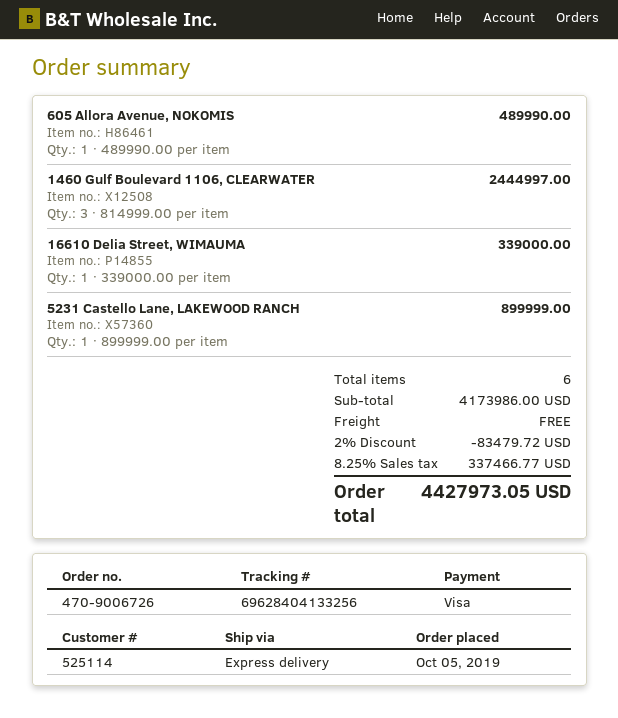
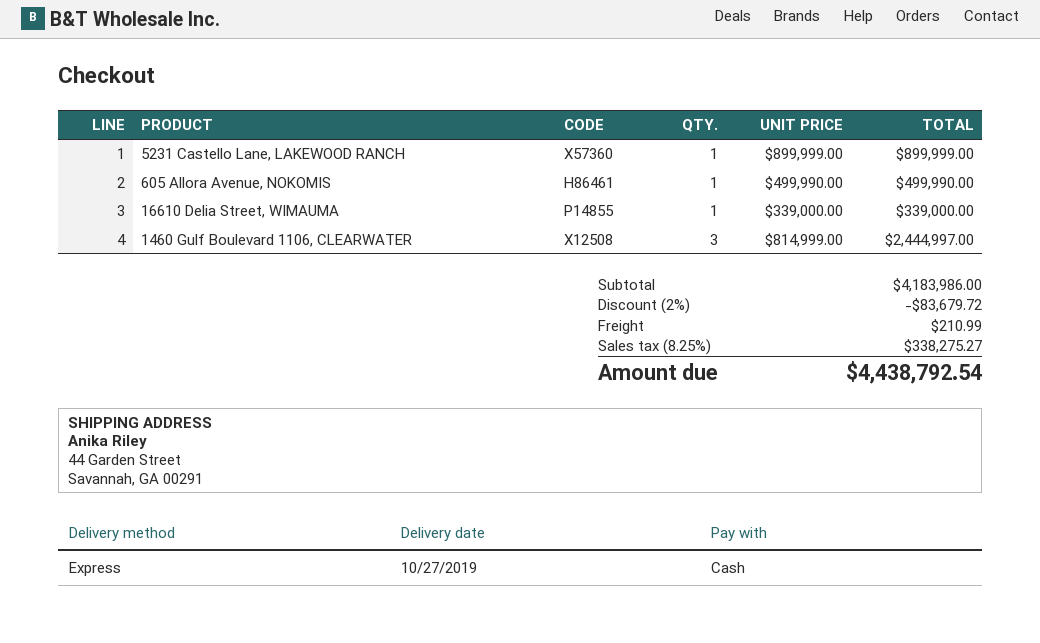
payment method: Visa -> cash
605 Allora Avenue, NOKOMIS: 1 x 489990.00 = 489990.00 -> 1 x 499990.00 = 499990.00
subtotal: 4173986.00 -> 4183986.00
discount: 2% = 83479.72 -> 2% = 83679.72
shipping: 0.00 -> 210.99
tax: 8.25% = 337466.77 -> 8.25% = 338275.27
total: 4427973.05 -> 4438792.54

